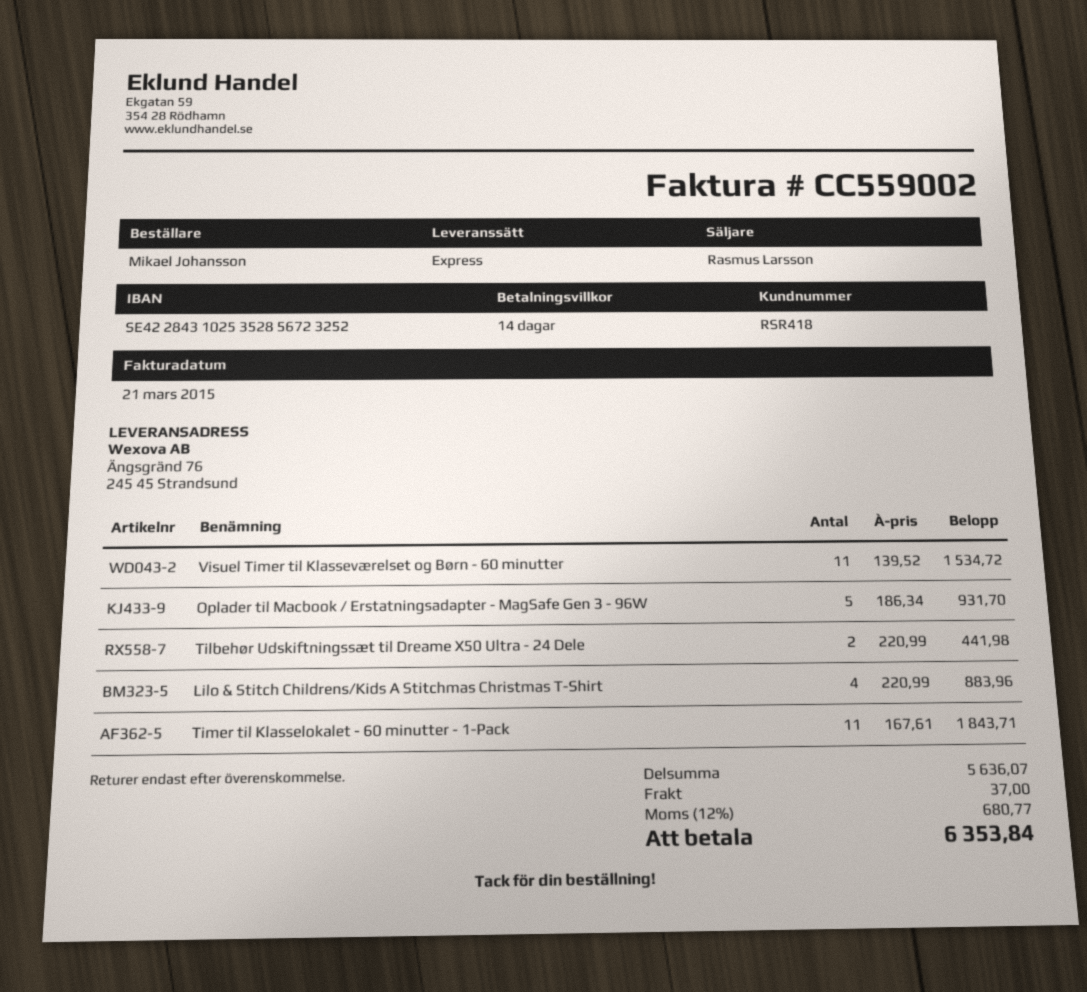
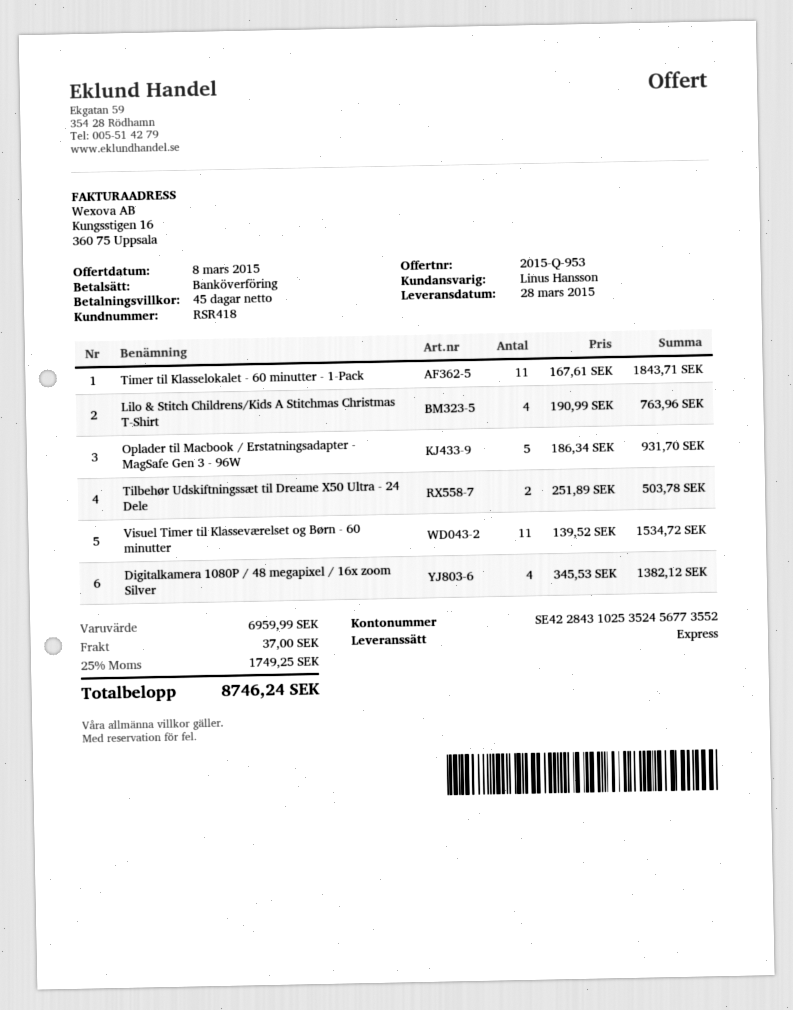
payment terms: 14 days -> 45 days
sales rep: Rasmus Larsson -> Linus Hansson
bank account: SE4228431025352856723252 -> SE4228431025352456773552
Tilbehør Udskiftningssæt til Dreame X50 Ultra - 24 Dele: 2 x 220.99 = 441.98 -> 2 x 251.89 = 503.78
Lilo & Stitch Childrens/Kids A Stitchmas Christmas T-Shirt: 4 x 220.99 = 883.96 -> 4 x 190.99 = 763.96
Digitalkamera 1080P / 48 megapixel / 16x zoom Silver: none -> 4 x 345.53 = 1382.12
subtotal: 5636.07 -> 6959.99
tax: 12% = 680.77 -> 25% = 1749.25
total: 6353.84 -> 8746.24

